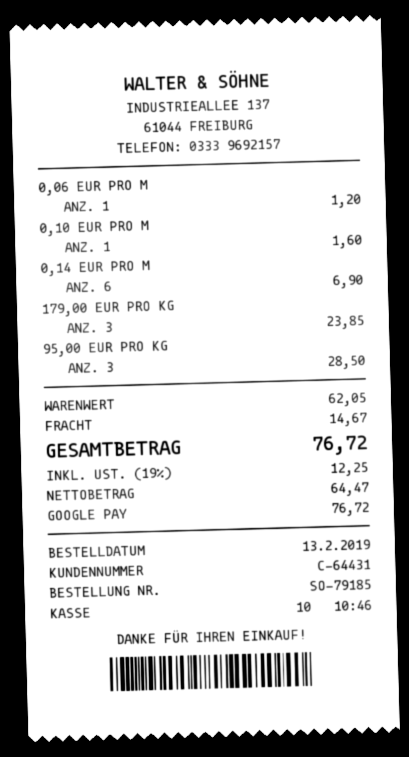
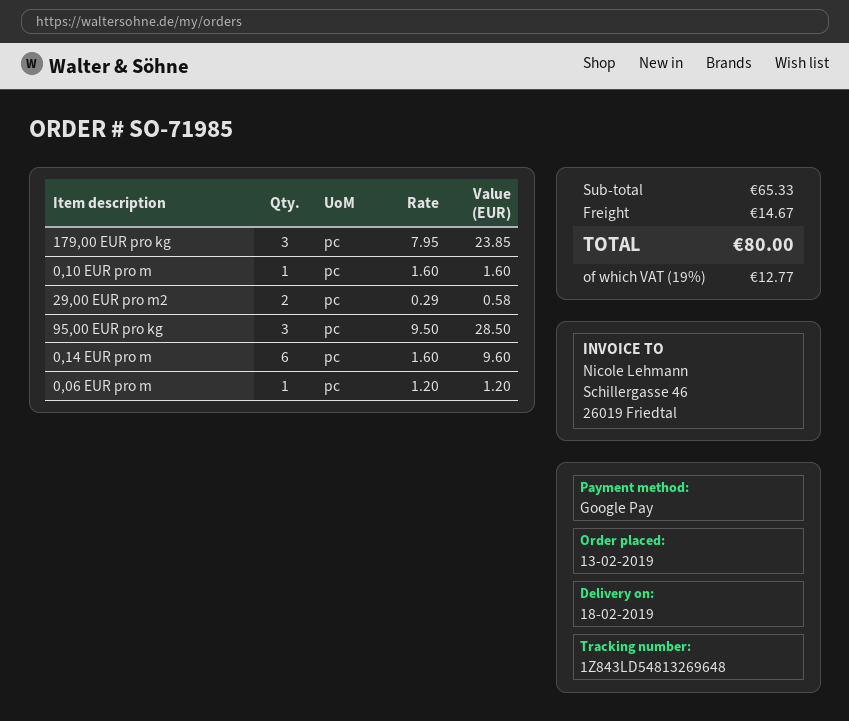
order number: SO-79185 -> SO-71985
0,14 EUR PRO M: 6 for 6.90 -> 6 for 9.60
29,00 EUR pro m2: none -> 2 for 0.58
subtotal: 62.05 -> 65.33
tax: 19% = 12.25 -> 19% = 12.77
total: 76.72 -> 80.00

